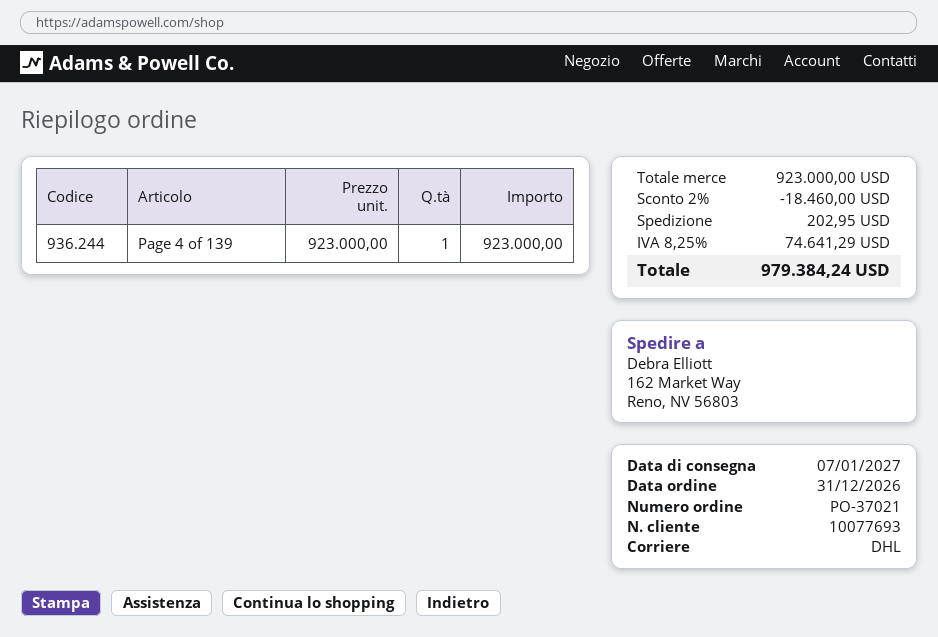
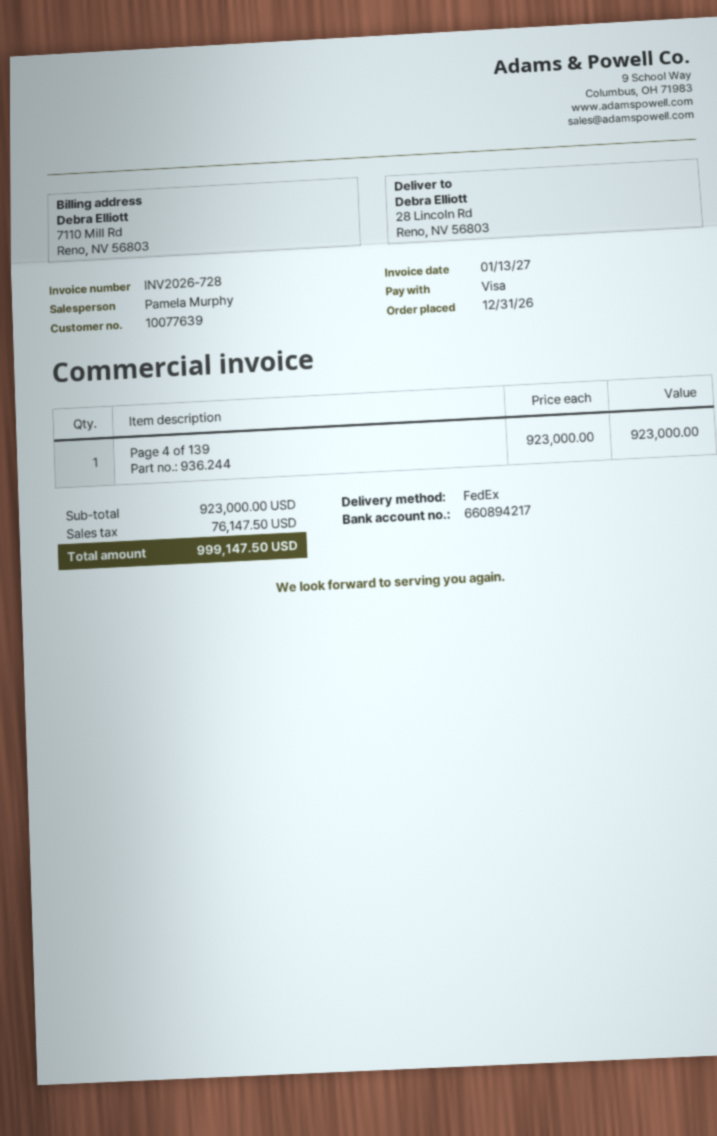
customer number: 10077693 -> 10077639
shipping method: DHL -> FedEx
ship to: 162 Market Way, Reno, NV 56803 -> 28 Lincoln Rd, Reno, NV 56803
discount: 2% = 18460.00 -> none
shipping: 202.95 -> none
tax: 74641.29 -> 76147.50
total: 979384.24 -> 999147.50

